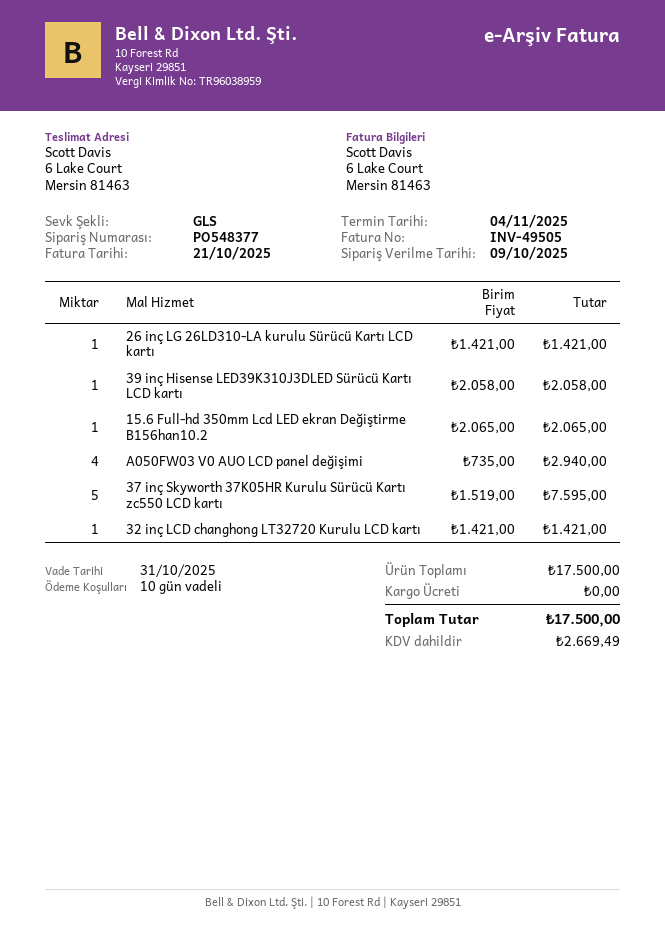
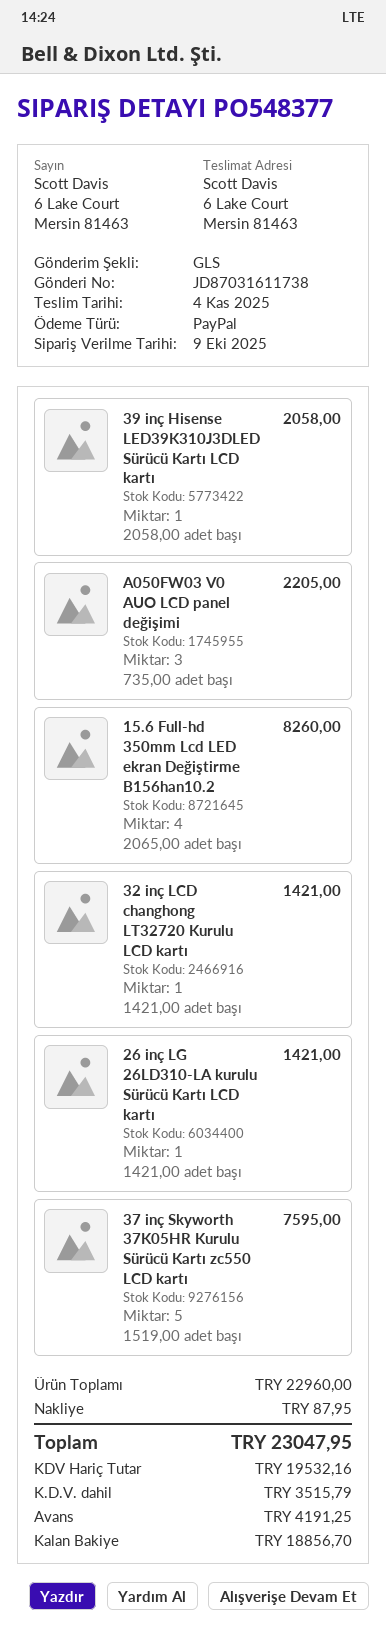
15.6 Full-hd 350mm Lcd LED ekran Değiştirme B156han10.2: 1 x 2065.00 = 2065.00 -> 4 x 2065.00 = 8260.00
A050FW03 V0 AUO LCD panel değişimi: 4 x 735.00 = 2940.00 -> 3 x 735.00 = 2205.00
subtotal: 17500.00 -> 22960.00
shipping: 0.00 -> 87.95
tax: 2669.49 -> 3515.79
total: 17500.00 -> 23047.95

